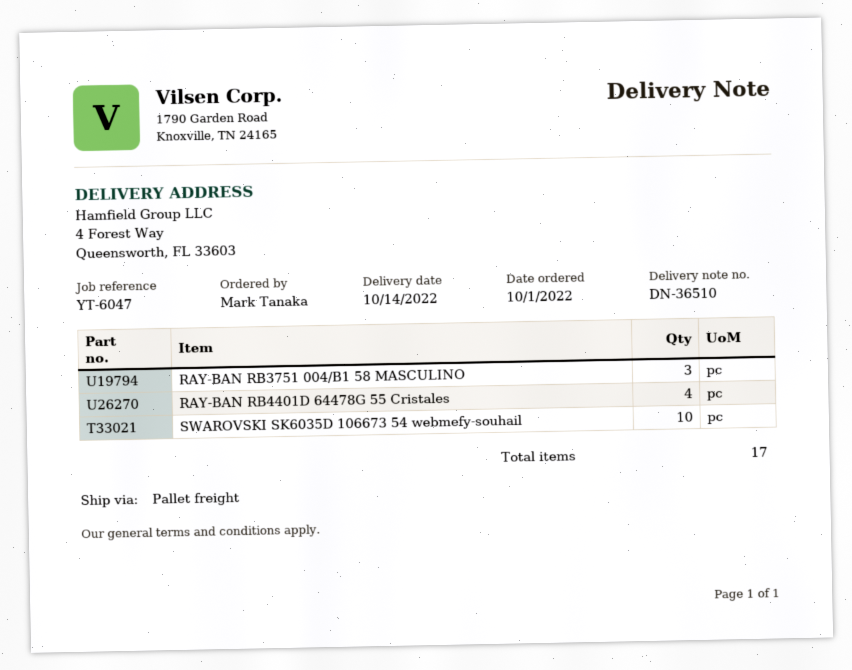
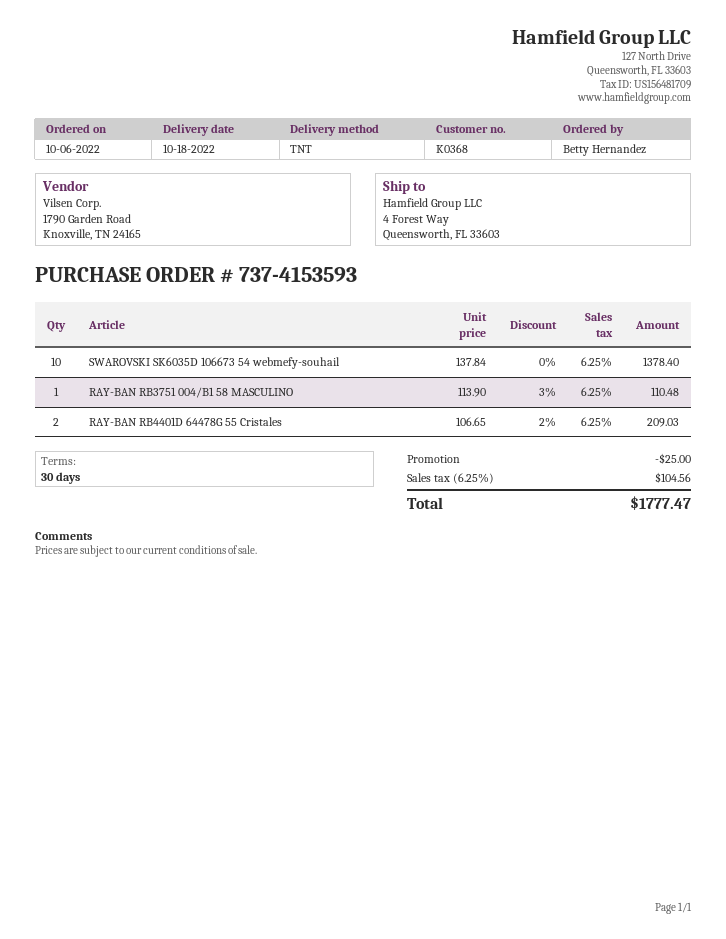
order date: 2022-10-01 -> 2022-10-06
delivery date: 2022-10-14 -> 2022-10-18
ordered by: Mark Tanaka -> Betty Hernandez
shipping method: pallet freight -> TNT
RAY-BAN RB3751 004/B1 58 MASCULINO: 3 -> 1
RAY-BAN RB4401D 64478G 55 Cristales: 4 -> 2

